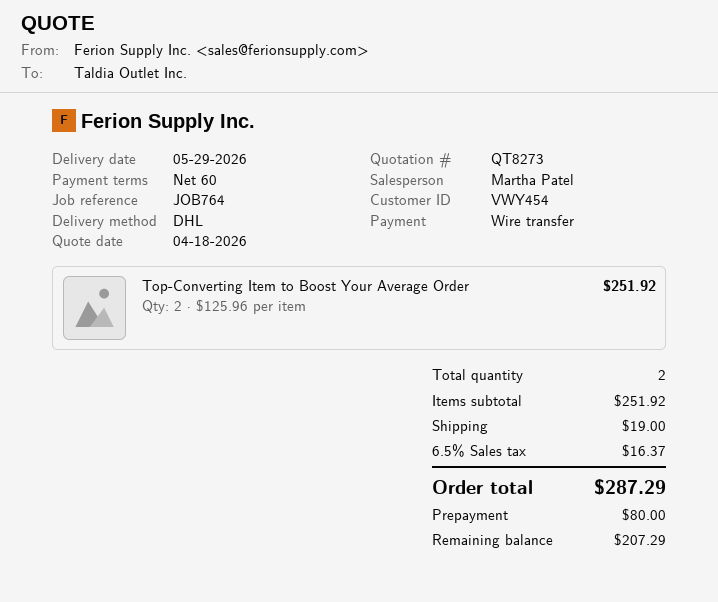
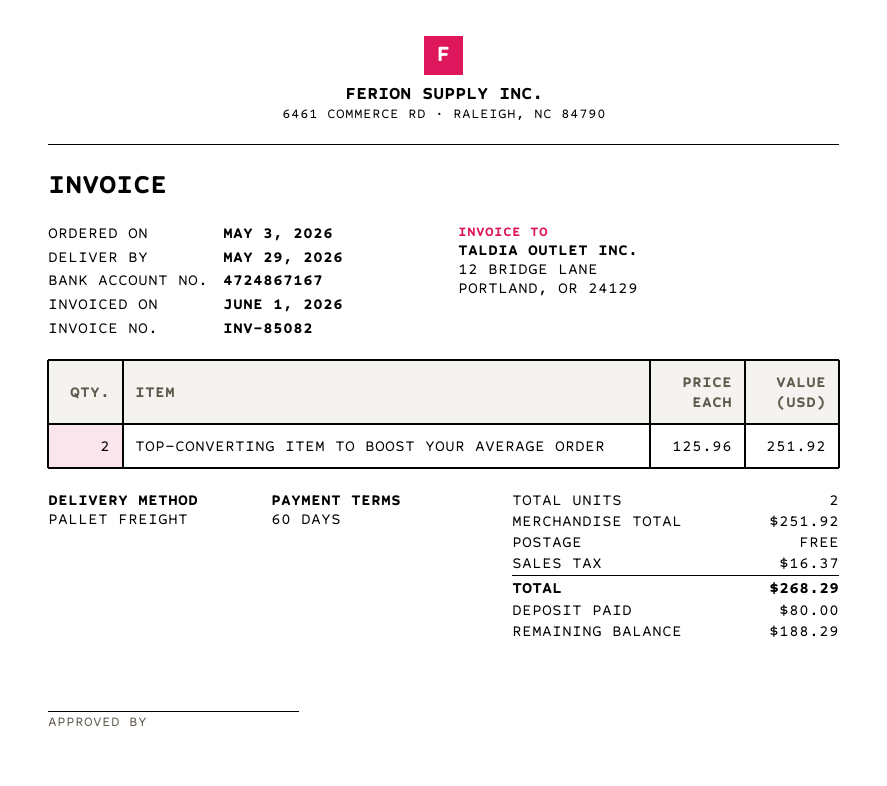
shipping method: DHL -> pallet freight
shipping: 19.00 -> 0.00
total: 287.29 -> 268.29
balance: 207.29 -> 188.29

